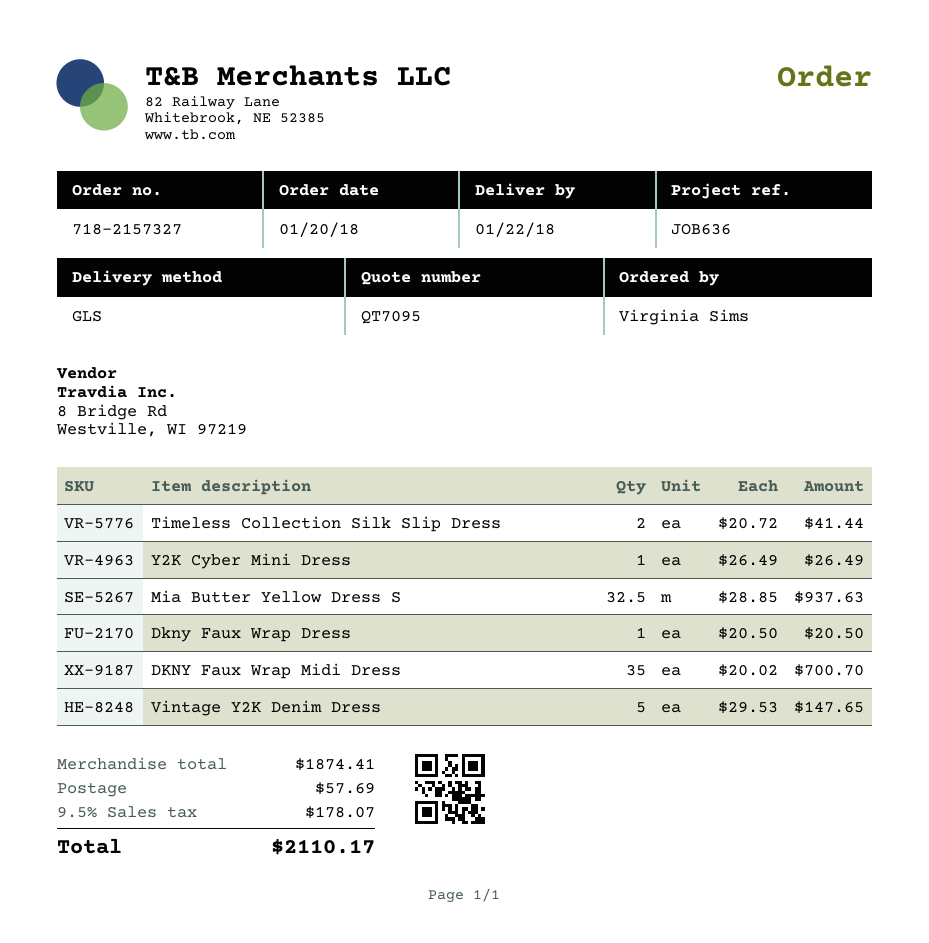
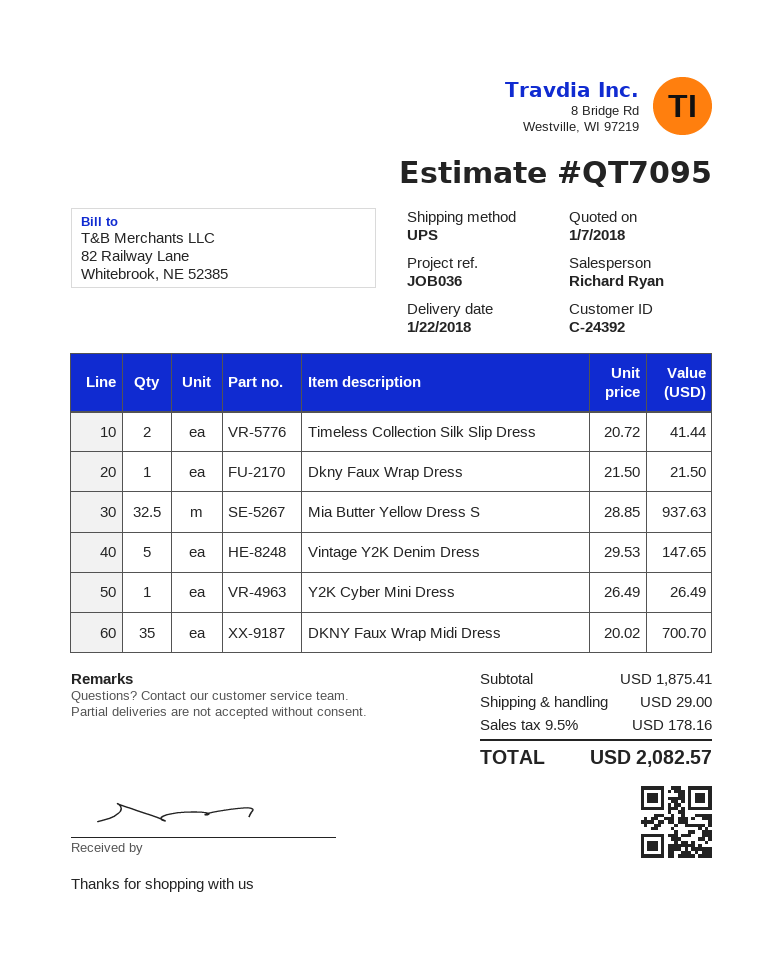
reference: JOB636 -> JOB036
shipping method: GLS -> UPS
Dkny Faux Wrap Dress: 1 x 20.50 = 20.50 -> 1 x 21.50 = 21.50
subtotal: 1874.41 -> 1875.41
shipping: 57.69 -> 29.00
tax: 9.5% = 178.07 -> 9.5% = 178.16
total: 2110.17 -> 2082.57

